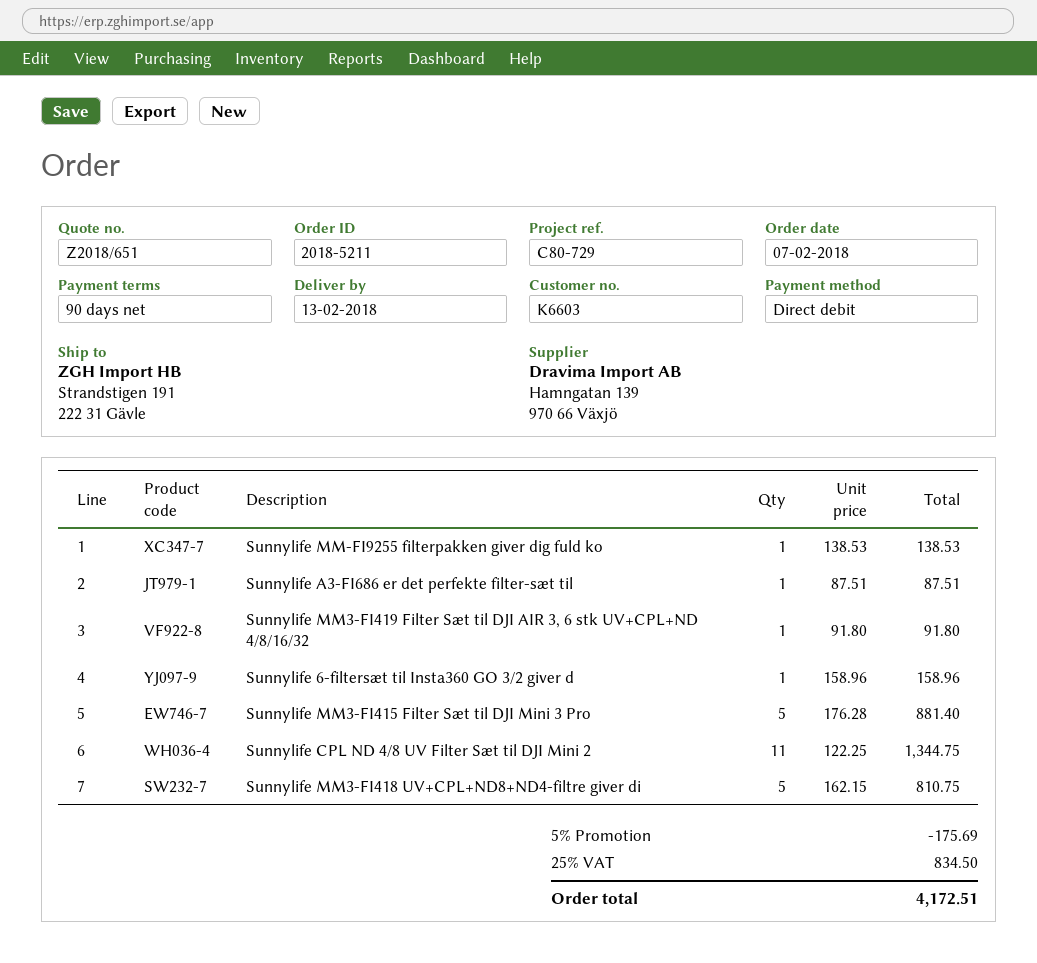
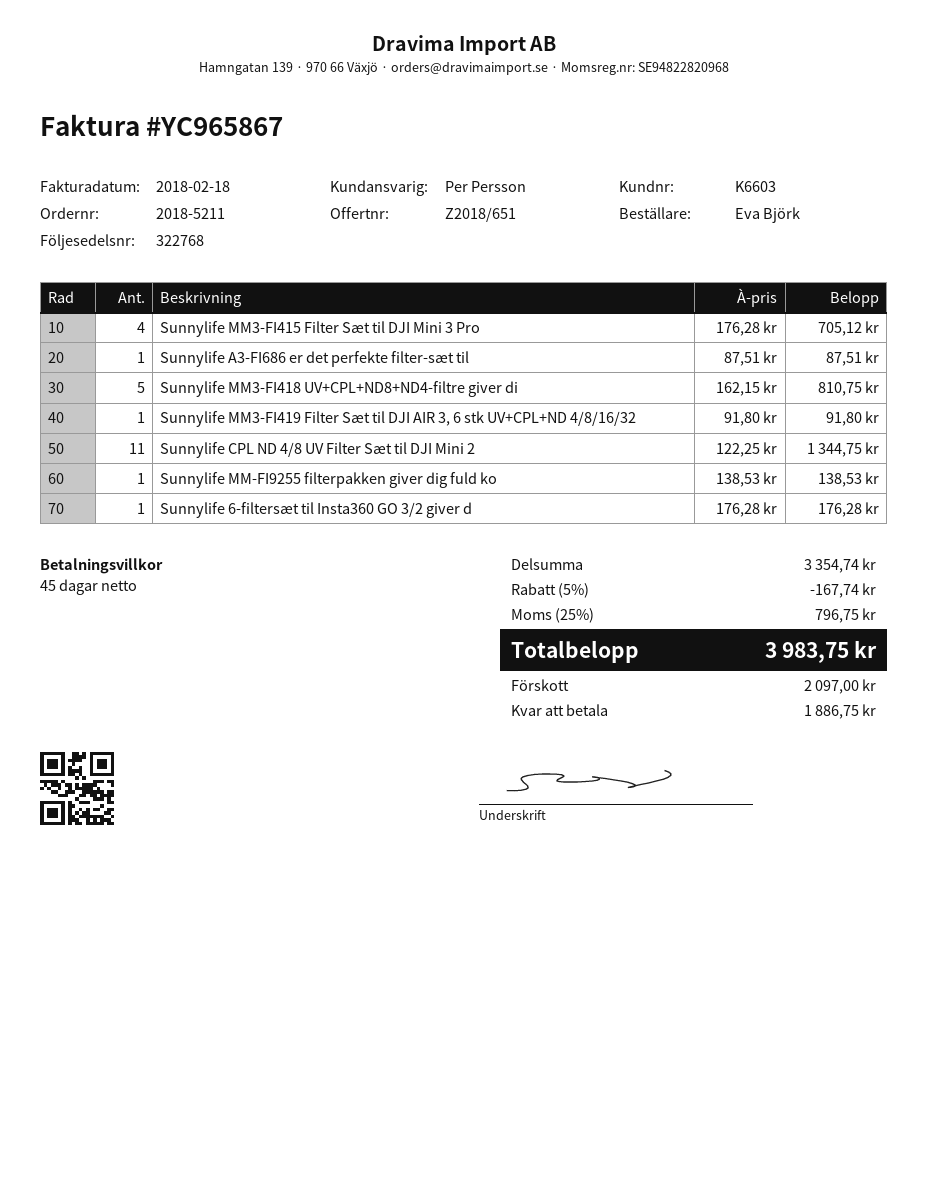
payment terms: 90 days -> 45 days
Sunnylife 6-filtersæt til Insta360 GO 3/2 giver d: 1 x 158.96 = 158.96 -> 1 x 176.28 = 176.28
Sunnylife MM3-FI415 Filter Sæt til DJI Mini 3 Pro: 5 x 176.28 = 881.40 -> 4 x 176.28 = 705.12
discount: 5% = 175.69 -> 5% = 167.74
tax: 25% = 834.50 -> 25% = 796.75
total: 4172.51 -> 3983.75

